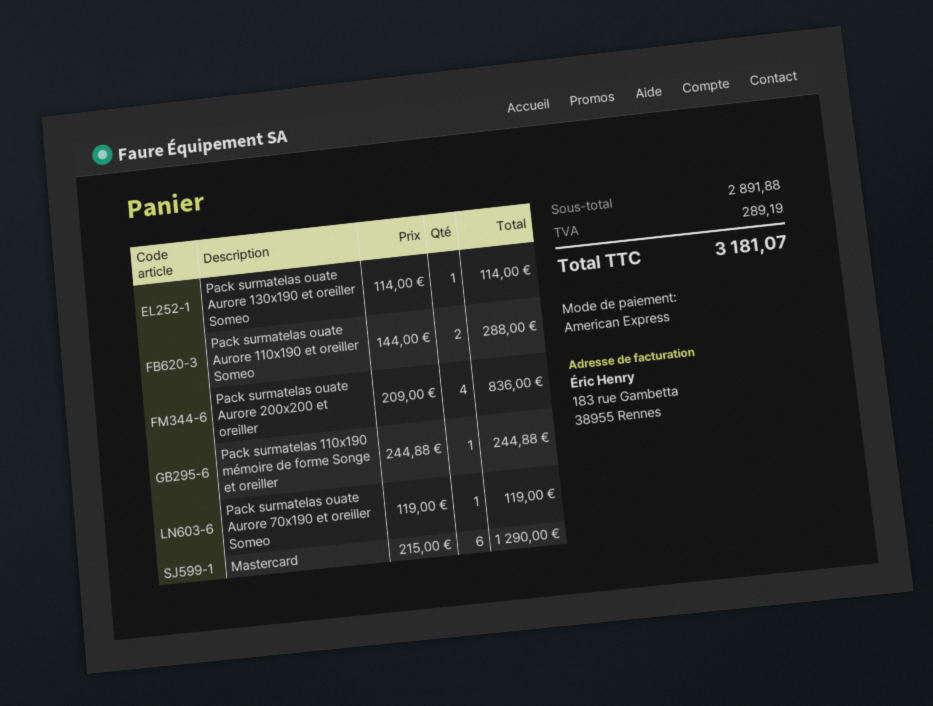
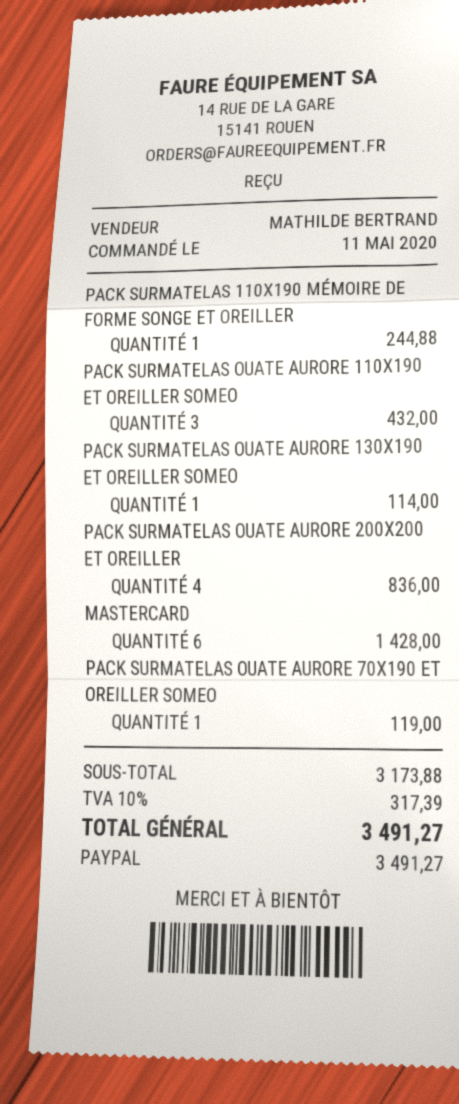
payment method: American Express -> PayPal
Pack surmatelas ouate Aurore 110x190 et oreiller Someo: 2 for 288.00 -> 3 for 432.00
Mastercard: 6 for 1290.00 -> 6 for 1428.00
subtotal: 2891.88 -> 3173.88
tax: 289.19 -> 317.39
total: 3181.07 -> 3491.27

